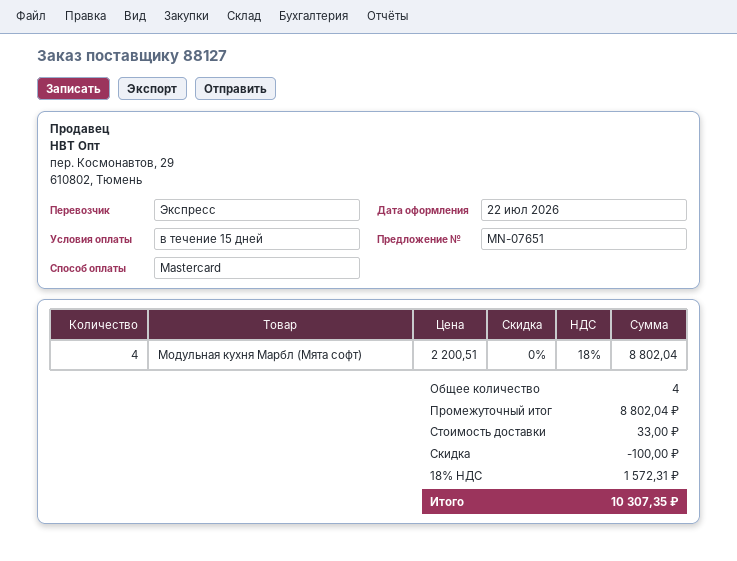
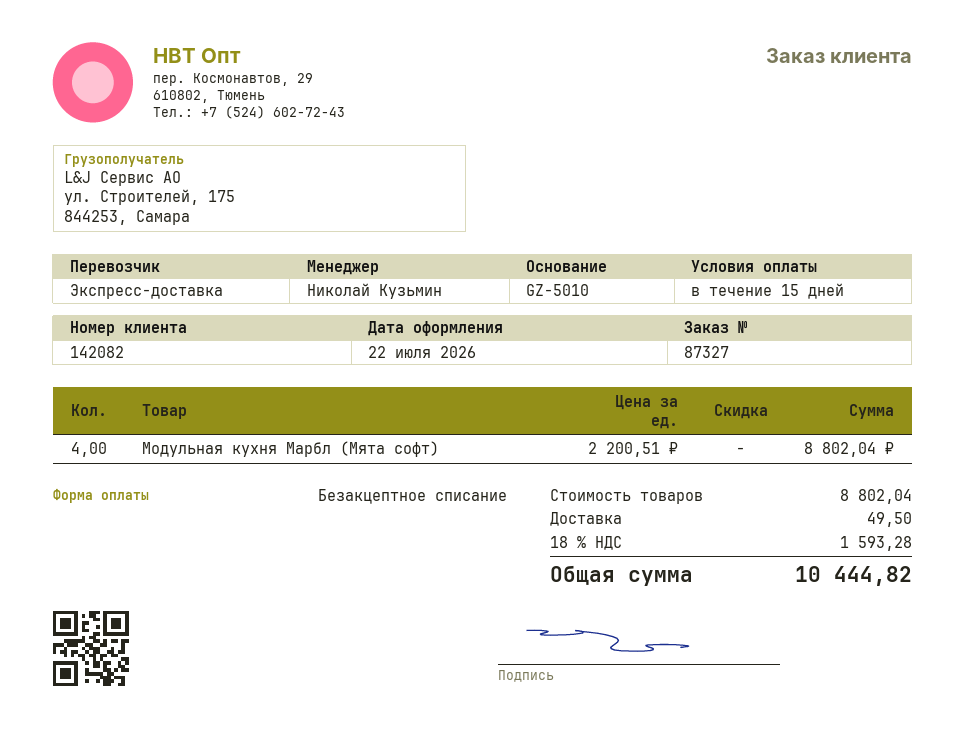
order number: 88127 -> 87327
payment method: Mastercard -> direct debit
discount: 100.00 -> none
shipping: 33.00 -> 49.50
tax: 18% = 1572.31 -> 18% = 1593.28
total: 10307.35 -> 10444.82

